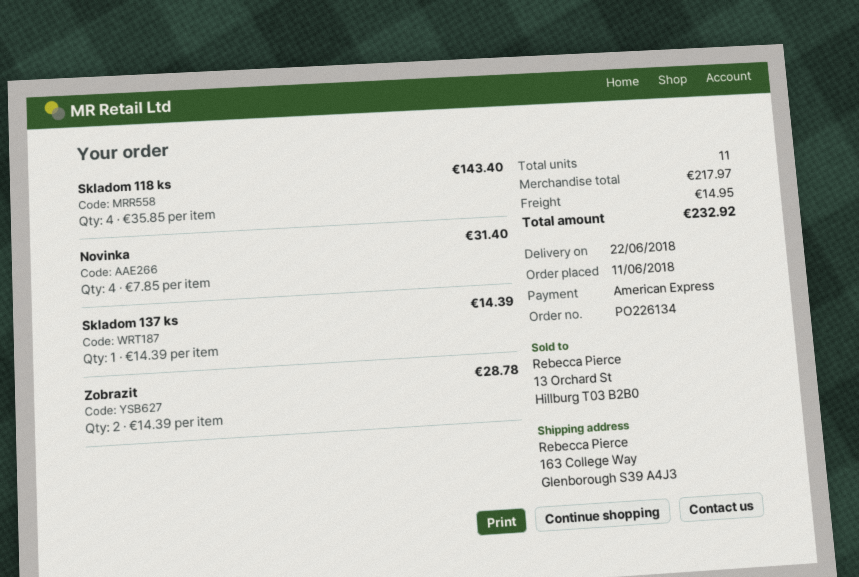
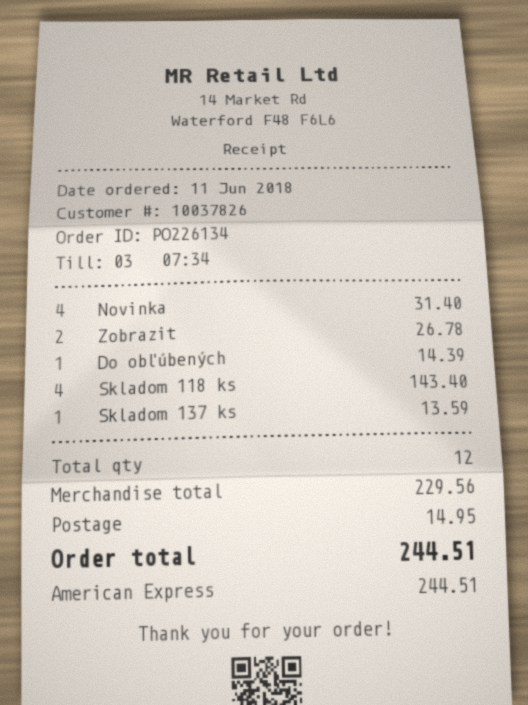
Skladom 137 ks: 1 for 14.39 -> 1 for 13.59
Zobrazit: 2 for 28.78 -> 2 for 26.78
Do obľúbených: none -> 1 for 14.39
total quantity: 11 -> 12
subtotal: 217.97 -> 229.56
total: 232.92 -> 244.51

